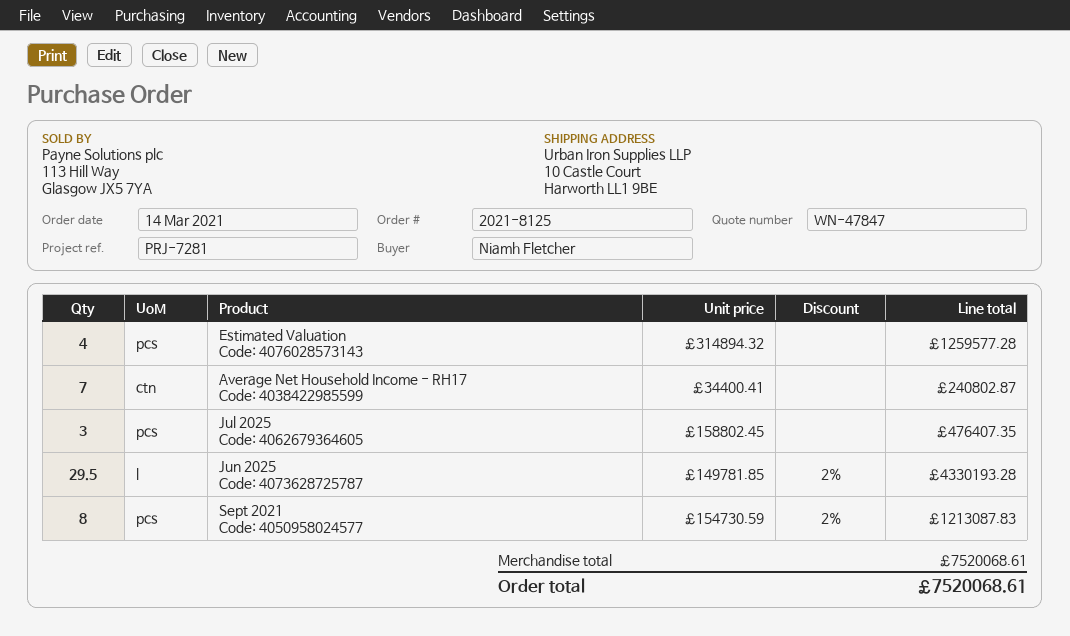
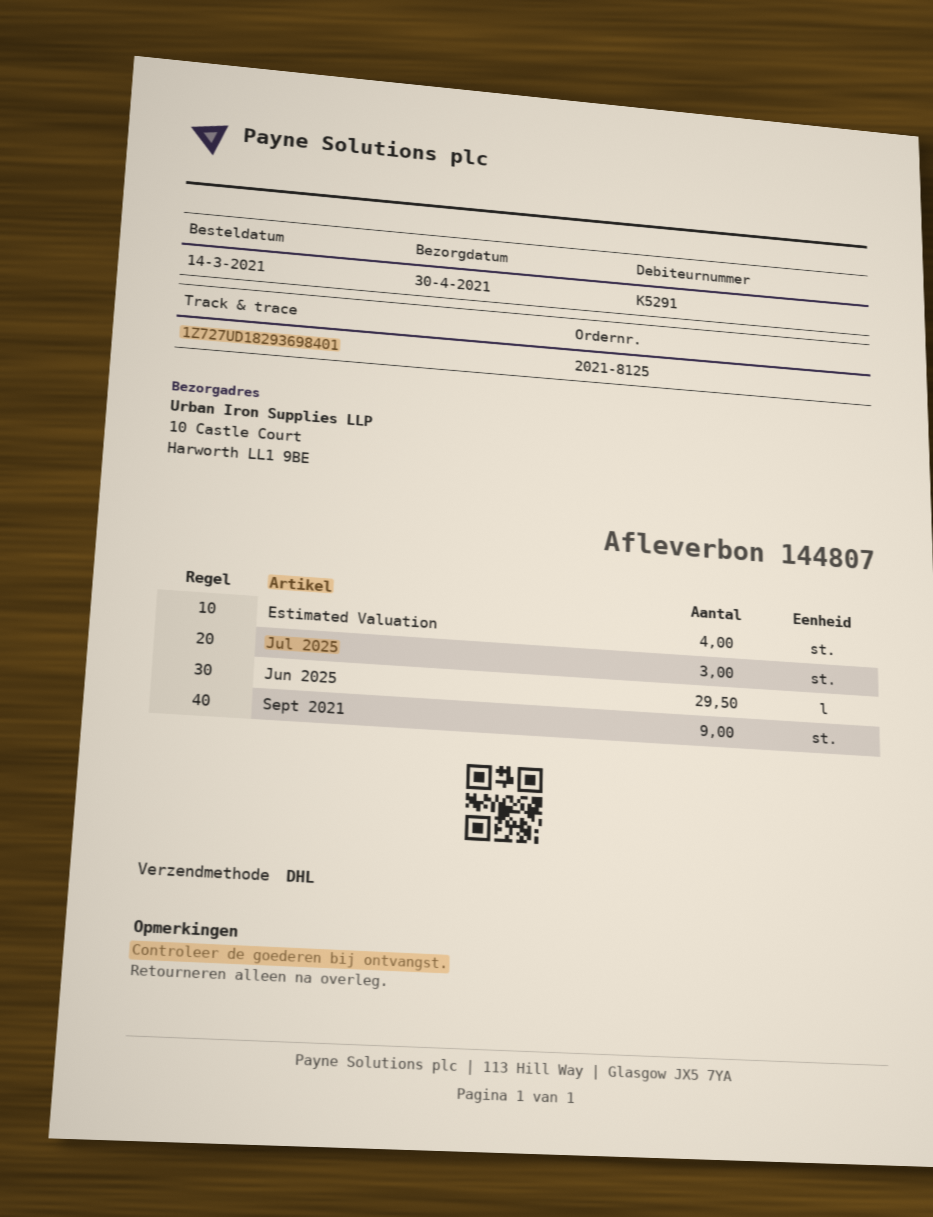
Average Net Household Income - RH17: 7 -> none
Sept 2021: 8 -> 9

